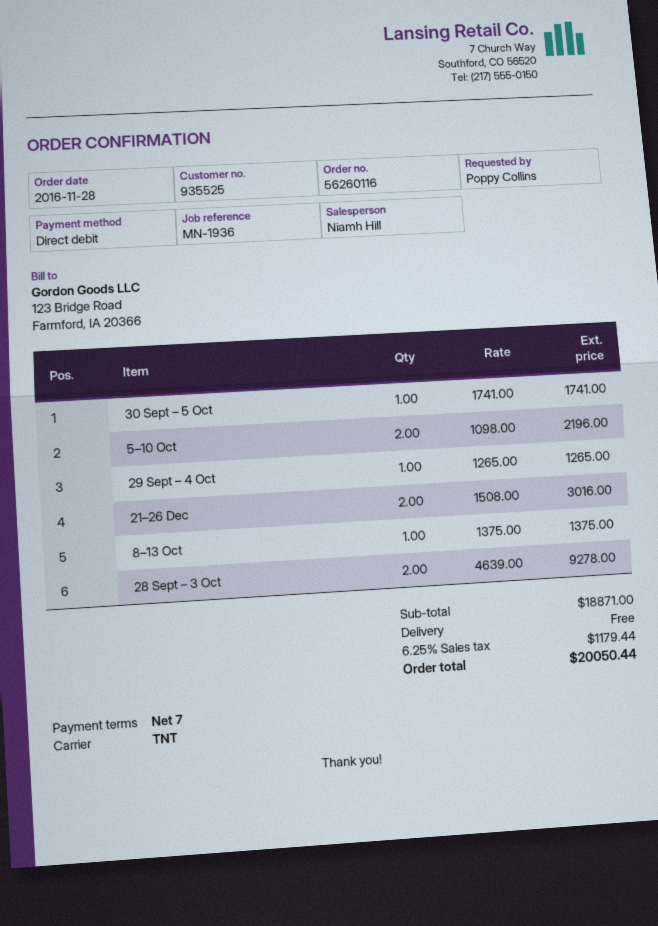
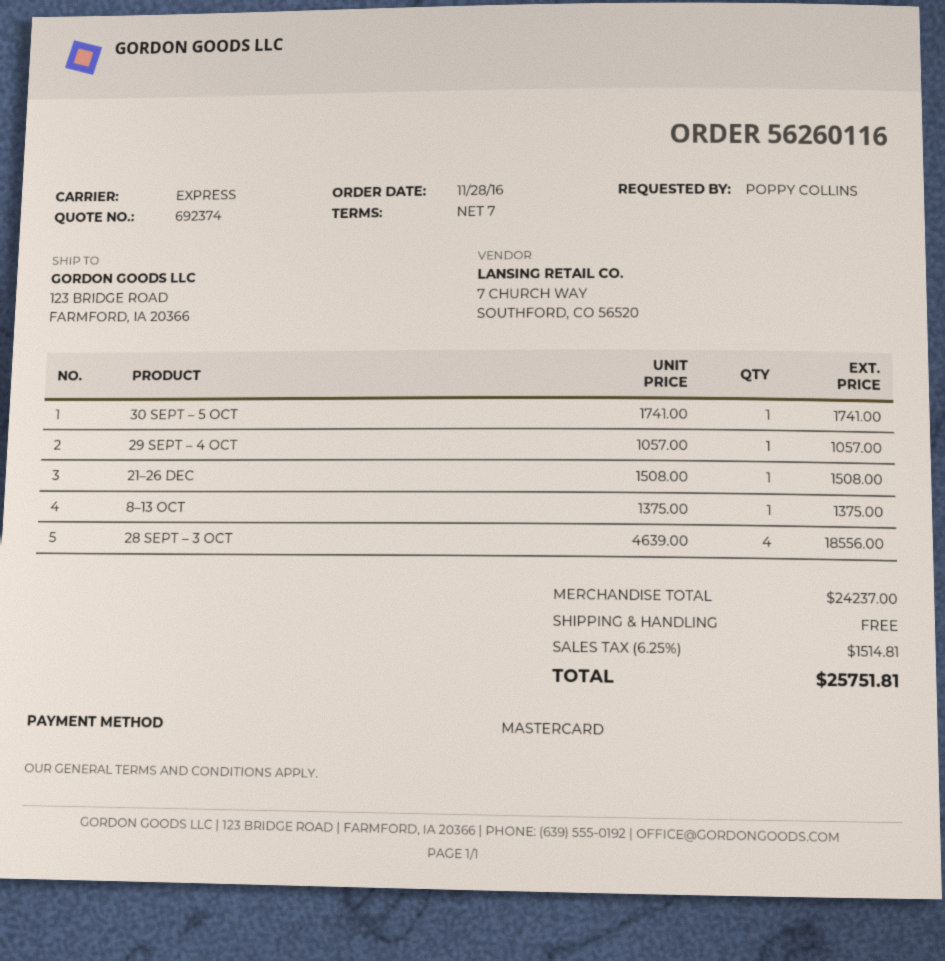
payment method: direct debit -> Mastercard
shipping method: TNT -> express
5–10 Oct: 2 x 1098.00 = 2196.00 -> none
29 Sept – 4 Oct: 1 x 1265.00 = 1265.00 -> 1 x 1057.00 = 1057.00
21–26 Dec: 2 x 1508.00 = 3016.00 -> 1 x 1508.00 = 1508.00
28 Sept – 3 Oct: 2 x 4639.00 = 9278.00 -> 4 x 4639.00 = 18556.00
subtotal: 18871.00 -> 24237.00
tax: 6.25% = 1179.44 -> 6.25% = 1514.81
total: 20050.44 -> 25751.81

